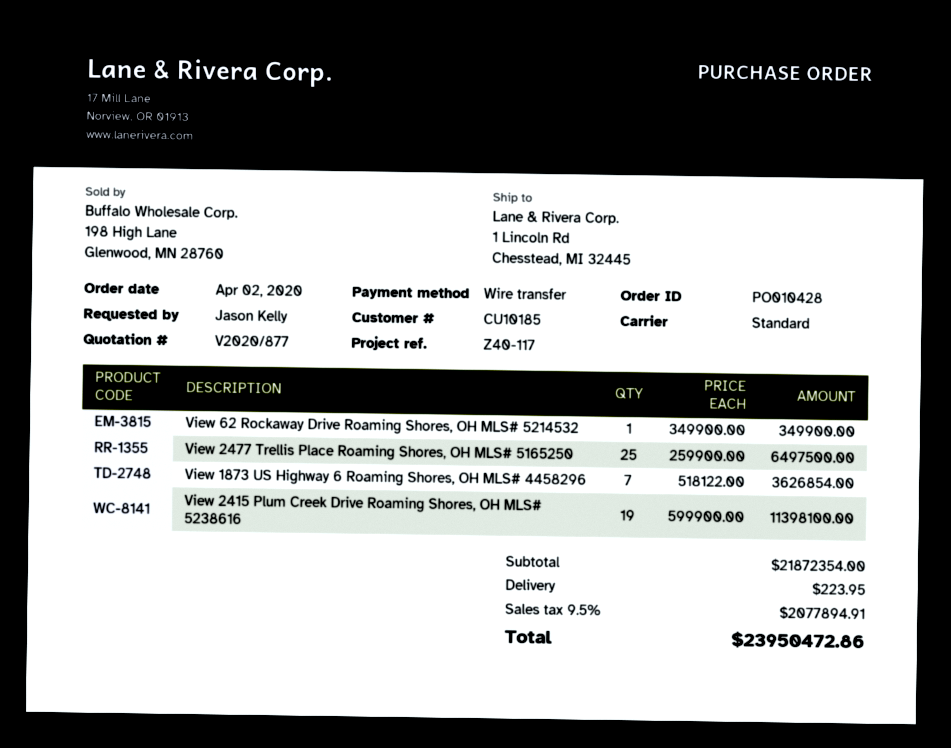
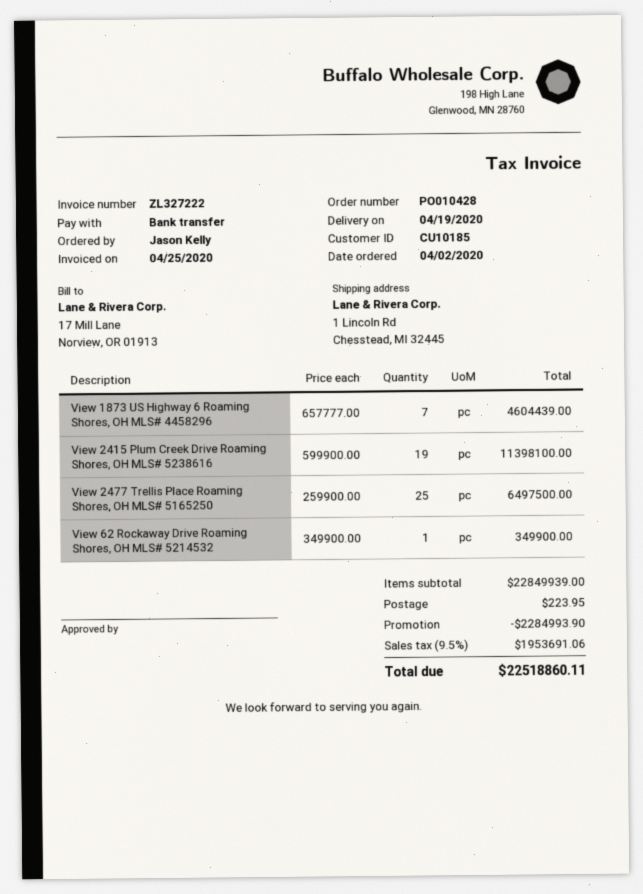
View 1873 US Highway 6 Roaming Shores, OH MLS# 4458296: 7 x 518122.00 = 3626854.00 -> 7 x 657777.00 = 4604439.00
subtotal: 21872354.00 -> 22849939.00
discount: none -> 2284993.90
tax: 9.5% = 2077894.91 -> 9.5% = 1953691.06
total: 23950472.86 -> 22518860.11

